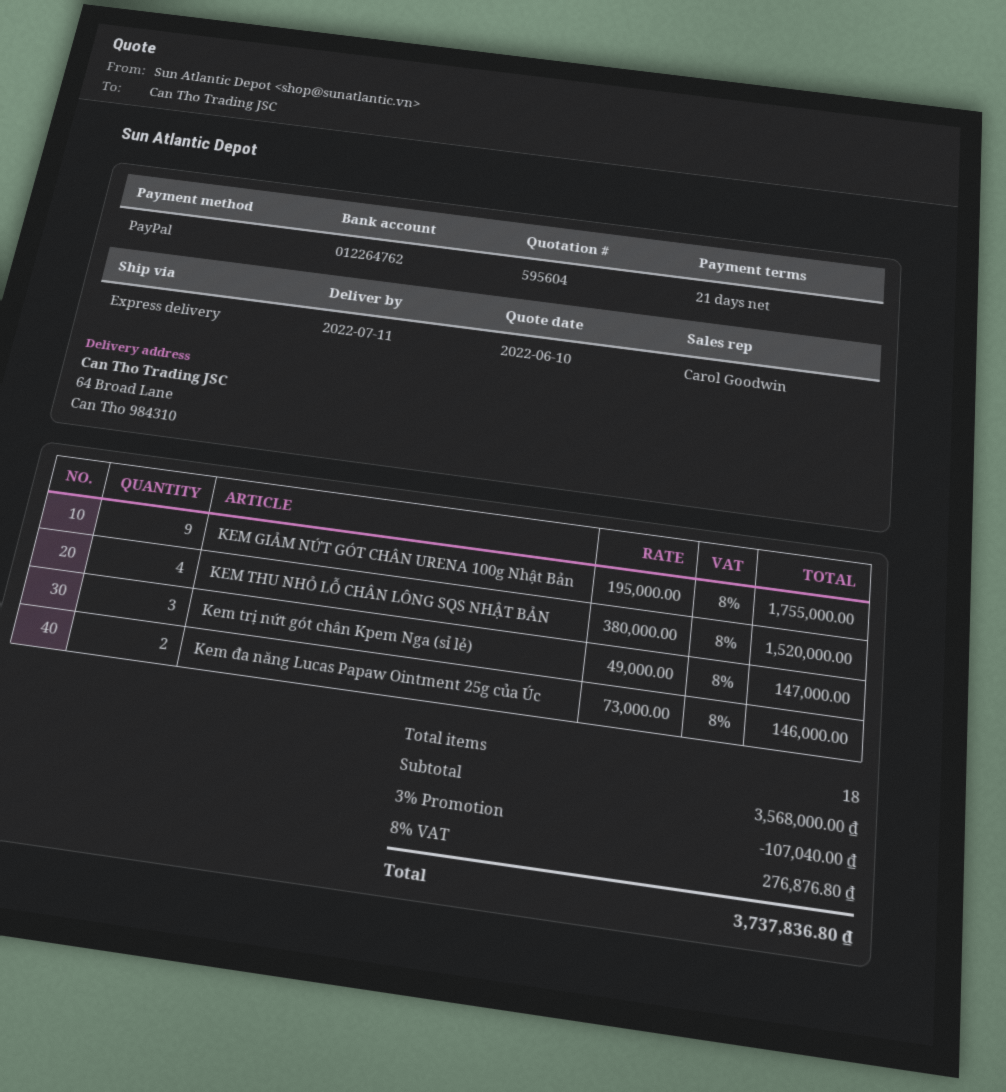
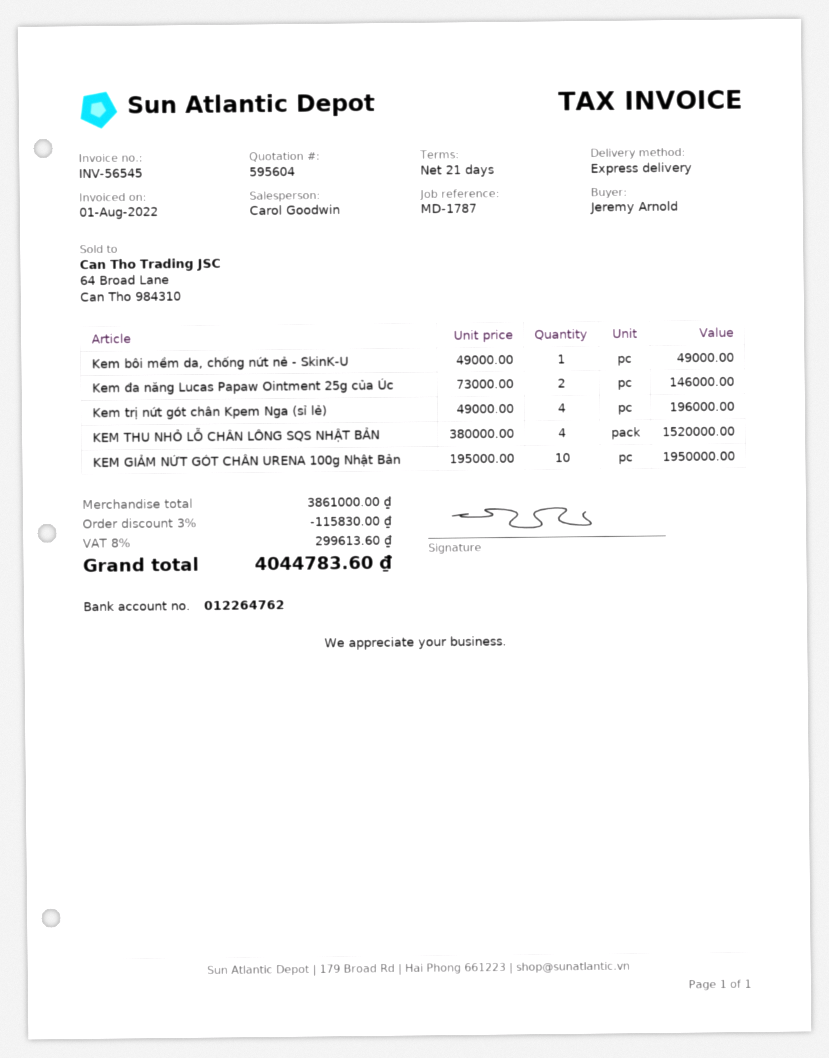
KEM GIẢM NỨT GÓT CHÂN URENA 100g Nhật Bản: 9 x 195000.00 = 1755000.00 -> 10 x 195000.00 = 1950000.00
Kem trị nứt gót chân Kpem Nga (sỉ lẻ): 3 x 49000.00 = 147000.00 -> 4 x 49000.00 = 196000.00
Kem bôi mềm da, chống nứt nẻ - SkinK-U: none -> 1 x 49000.00 = 49000.00
subtotal: 3568000.00 -> 3861000.00
discount: 3% = 107040.00 -> 3% = 115830.00
tax: 8% = 276876.80 -> 8% = 299613.60
total: 3737836.80 -> 4044783.60

